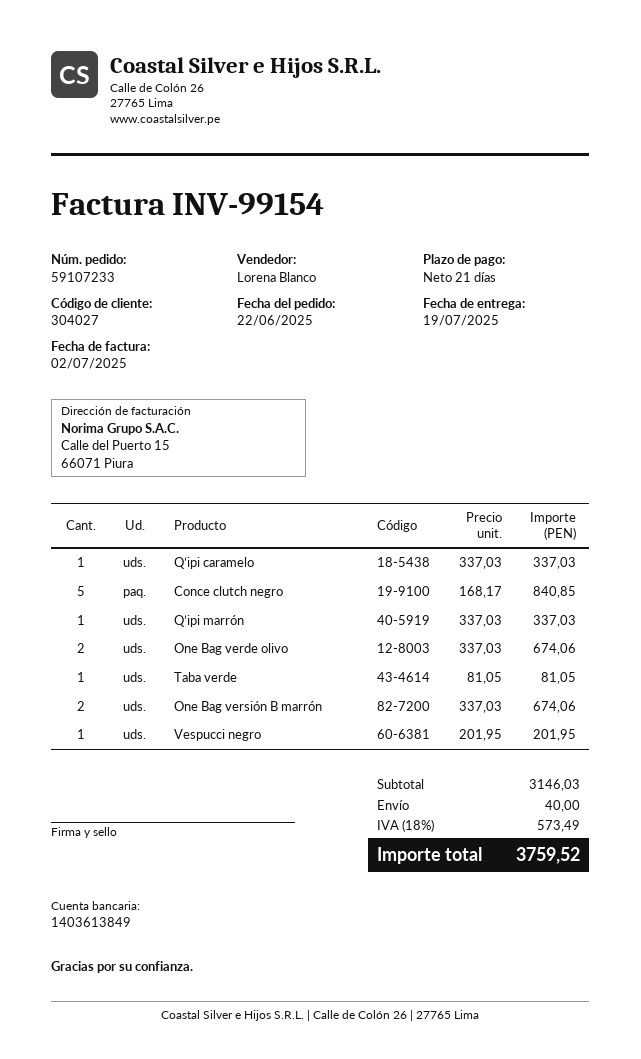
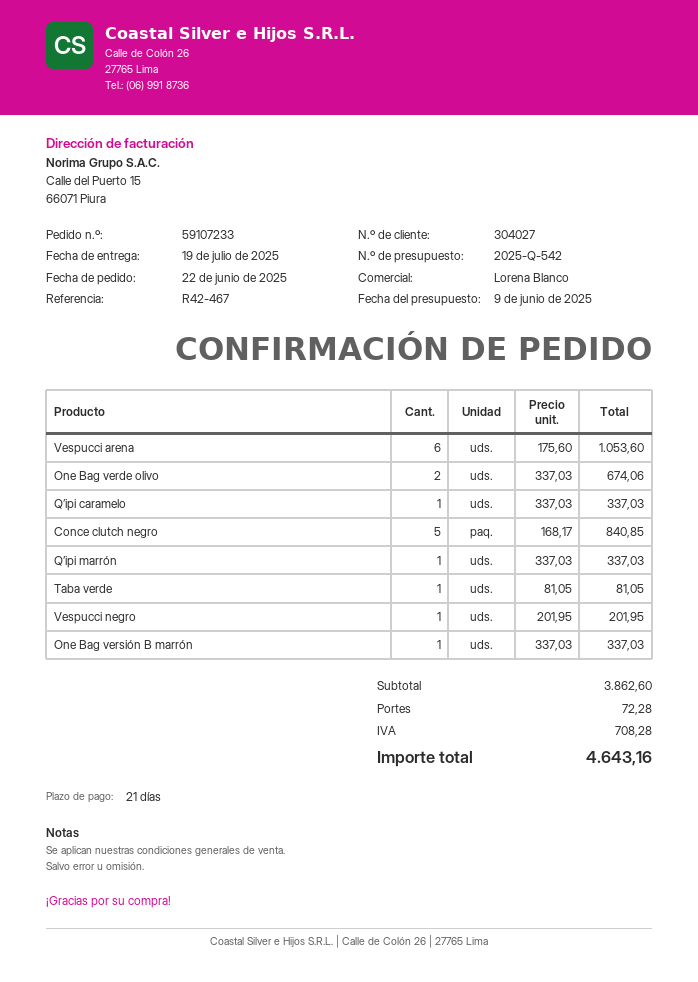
One Bag versión B marrón: 2 x 337.03 = 674.06 -> 1 x 337.03 = 337.03
Vespucci arena: none -> 6 x 175.60 = 1053.60
subtotal: 3146.03 -> 3862.60
shipping: 40.00 -> 72.28
tax: 573.49 -> 708.28
total: 3759.52 -> 4643.16

